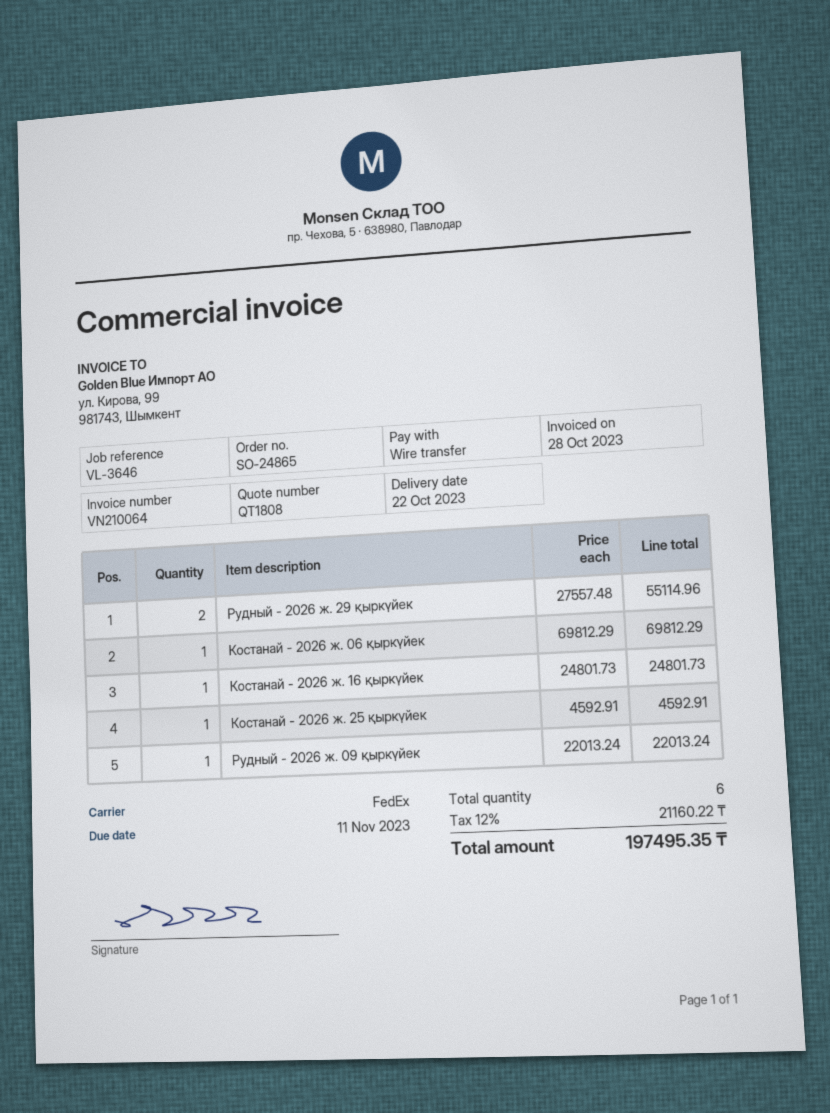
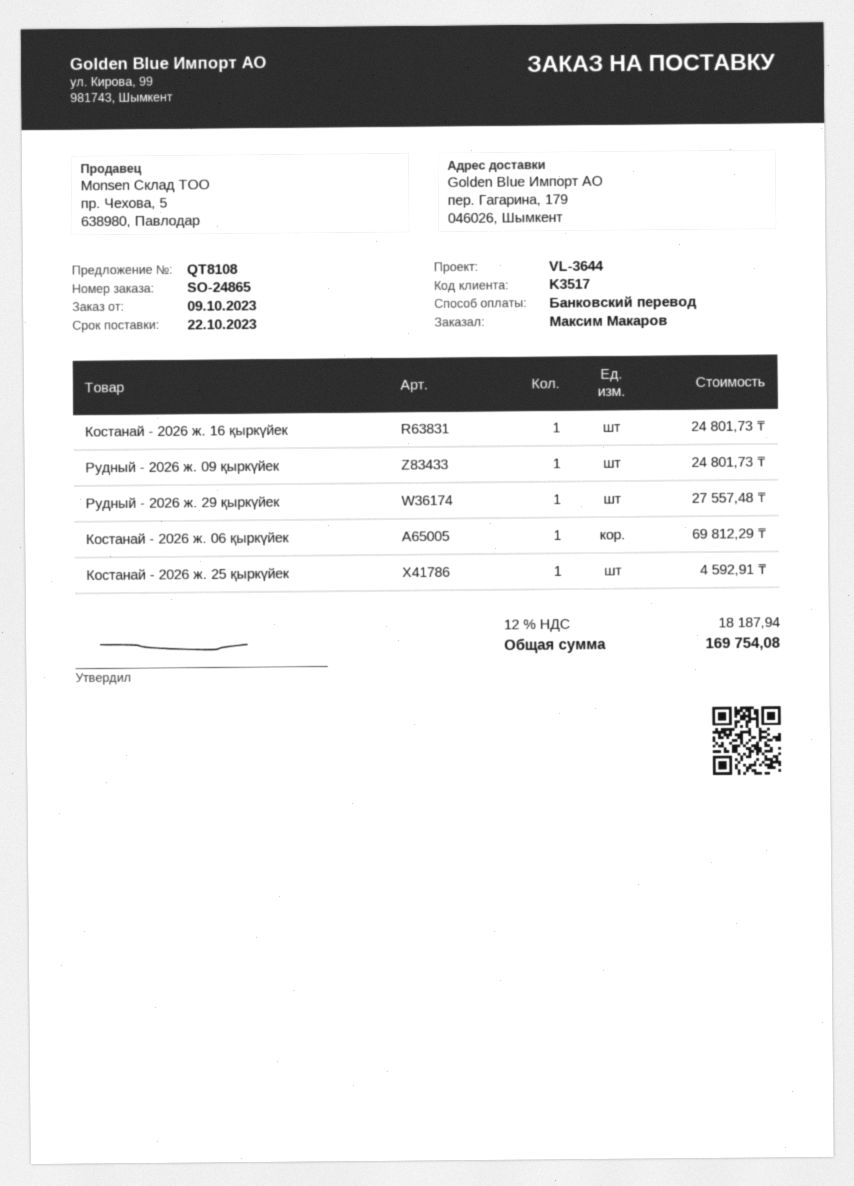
quote number: QT1808 -> QT8108
reference: VL-3646 -> VL-3644
Рудный - 2026 ж. 29 қыркүйек: 2 for 55114.96 -> 1 for 27557.48
Рудный - 2026 ж. 09 қыркүйек: 1 for 22013.24 -> 1 for 24801.73
tax: 12% = 21160.22 -> 12% = 18187.94
total: 197495.35 -> 169754.08

